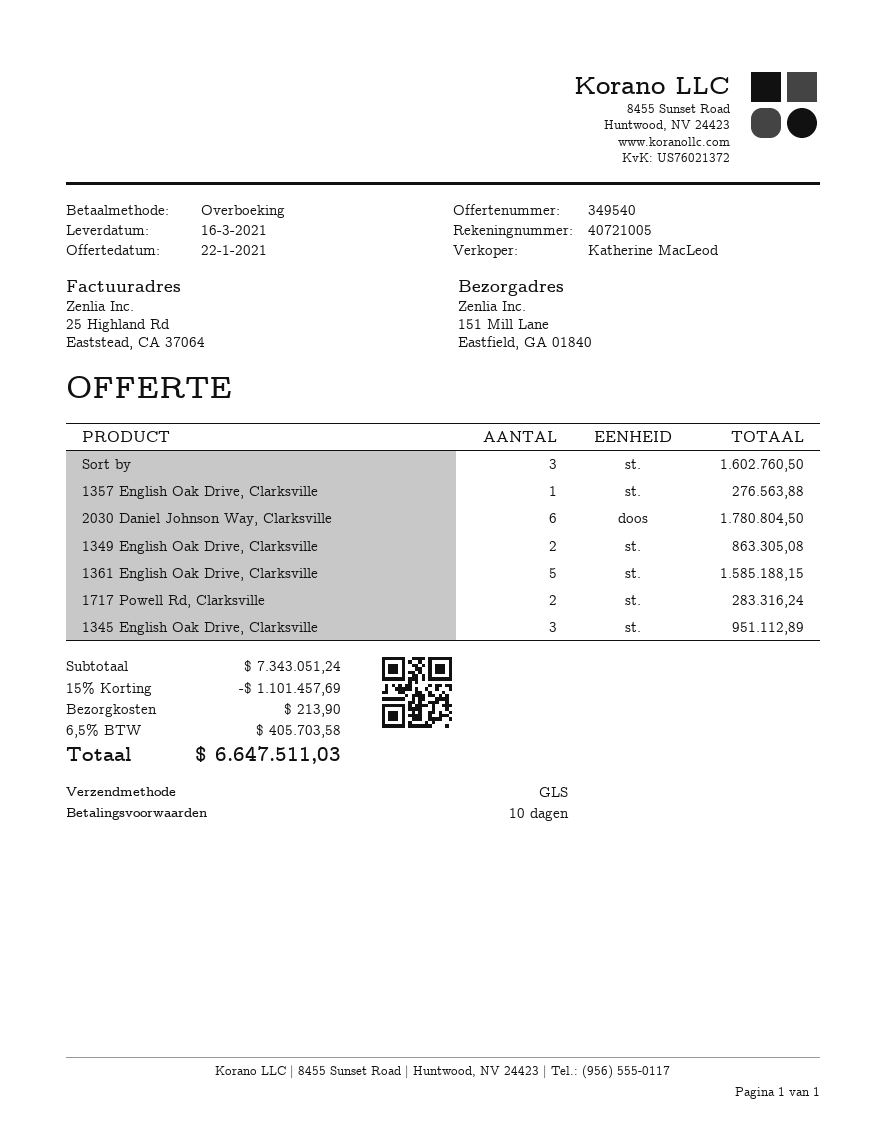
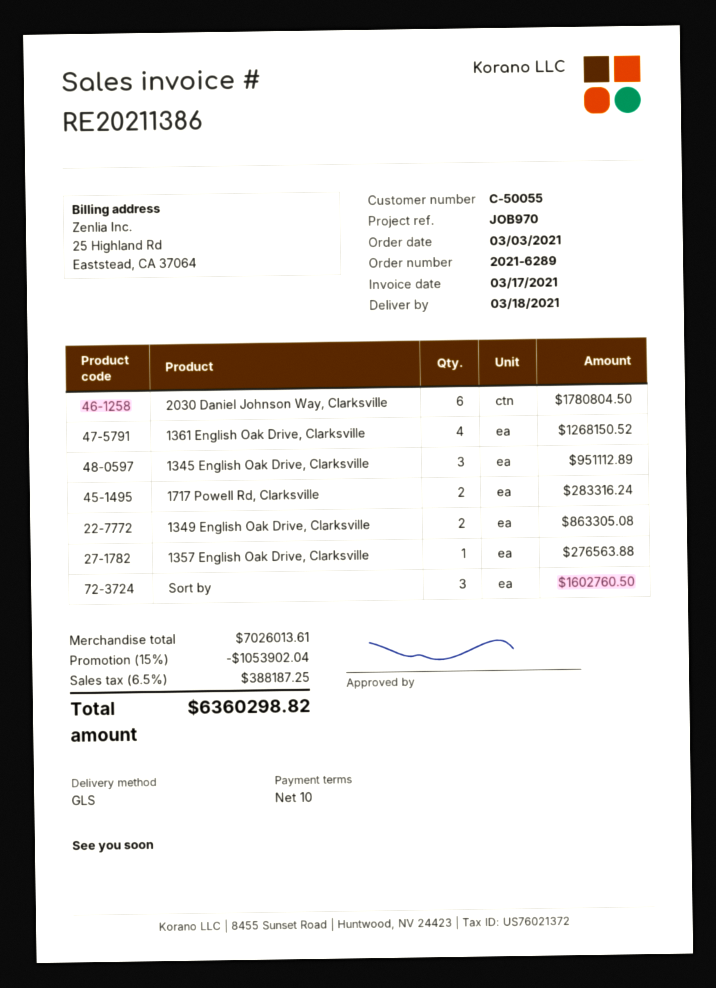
delivery date: 2021-03-16 -> 2021-03-18
1361 English Oak Drive, Clarksville: 5 for 1585188.15 -> 4 for 1268150.52
subtotal: 7343051.24 -> 7026013.61
discount: 15% = 1101457.69 -> 15% = 1053902.04
shipping: 213.90 -> none
tax: 6.5% = 405703.58 -> 6.5% = 388187.25
total: 6647511.03 -> 6360298.82

